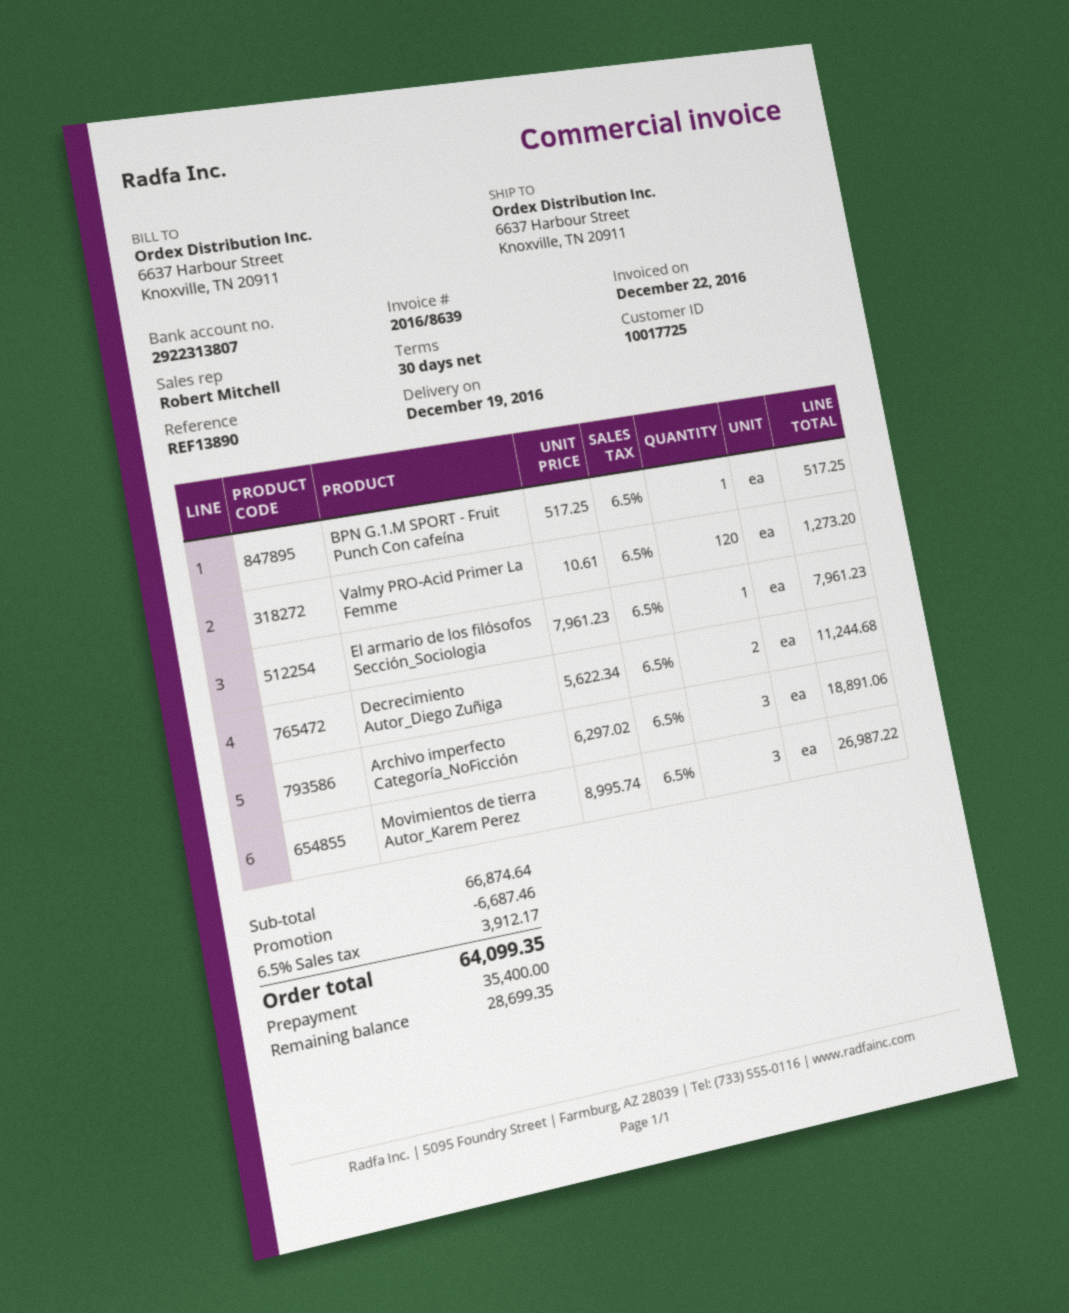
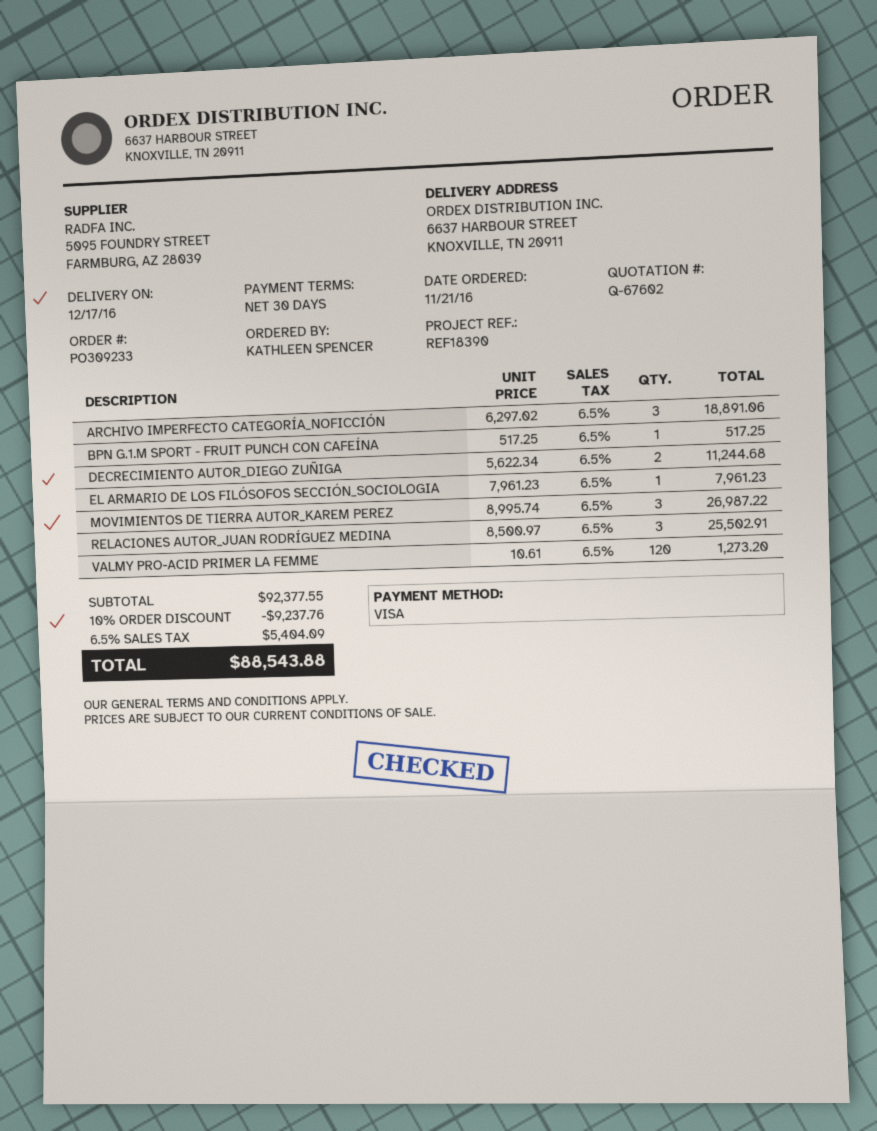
delivery date: 2016-12-19 -> 2016-12-17
reference: REF13890 -> REF18390
RELACIONES AUTOR_JUAN RODRÍGUEZ MEDINA: none -> 3 x 8500.97 = 25502.91
subtotal: 66874.64 -> 92377.55
discount: 6687.46 -> 9237.76
tax: 6.5% = 3912.17 -> 6.5% = 5404.09
total: 64099.35 -> 88543.88

